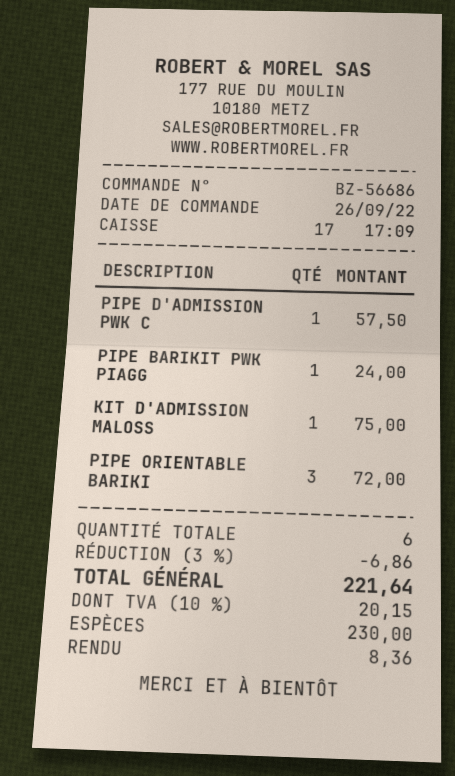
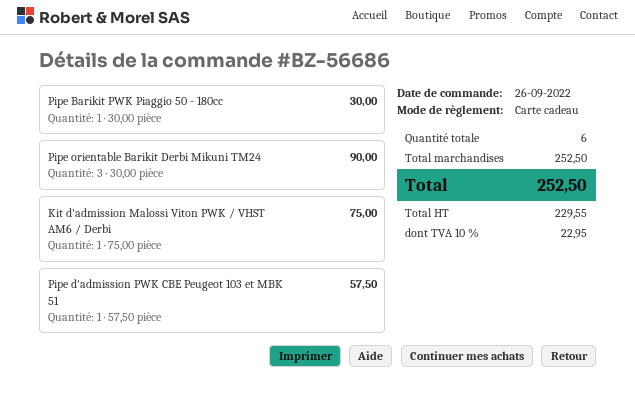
payment method: cash -> gift card
PIPE BARIKIT PWK PIAGG: 1 for 24.00 -> 1 for 30.00
PIPE ORIENTABLE BARIKI: 3 for 72.00 -> 3 for 90.00
discount: 3% = 6.86 -> none
tax: 10% = 20.15 -> 10% = 22.95
total: 221.64 -> 252.50

